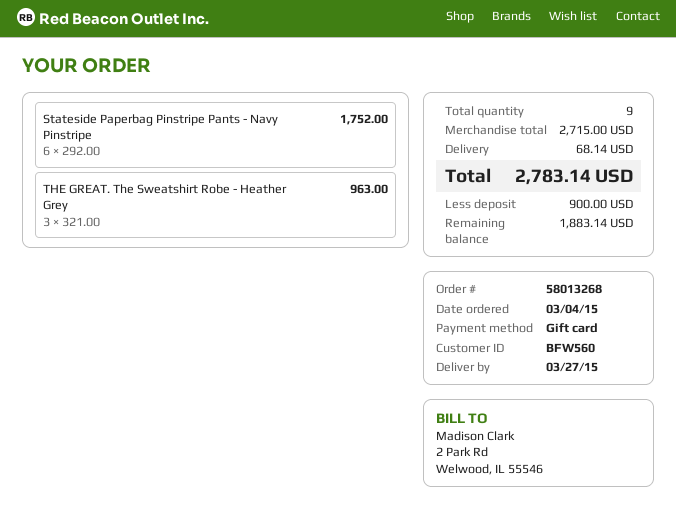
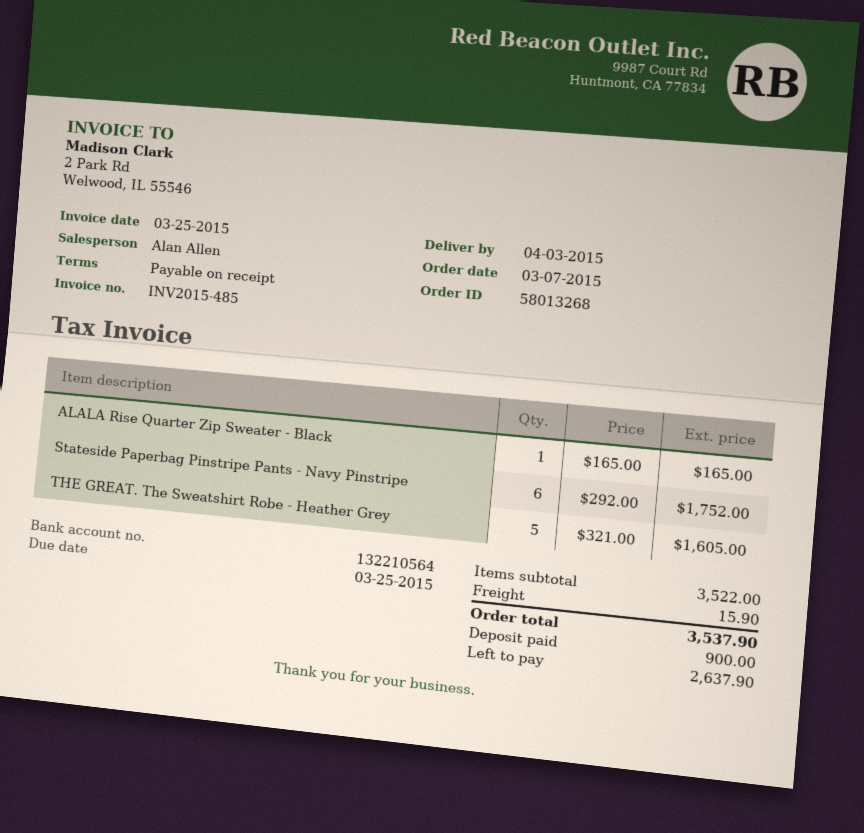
order date: 2015-03-04 -> 2015-03-07
delivery date: 2015-03-27 -> 2015-04-03
THE GREAT. The Sweatshirt Robe - Heather Grey: 3 x 321.00 = 963.00 -> 5 x 321.00 = 1605.00
ALALA Rise Quarter Zip Sweater - Black: none -> 1 x 165.00 = 165.00
subtotal: 2715.00 -> 3522.00
shipping: 68.14 -> 15.90
total: 2783.14 -> 3537.90
balance: 1883.14 -> 2637.90

